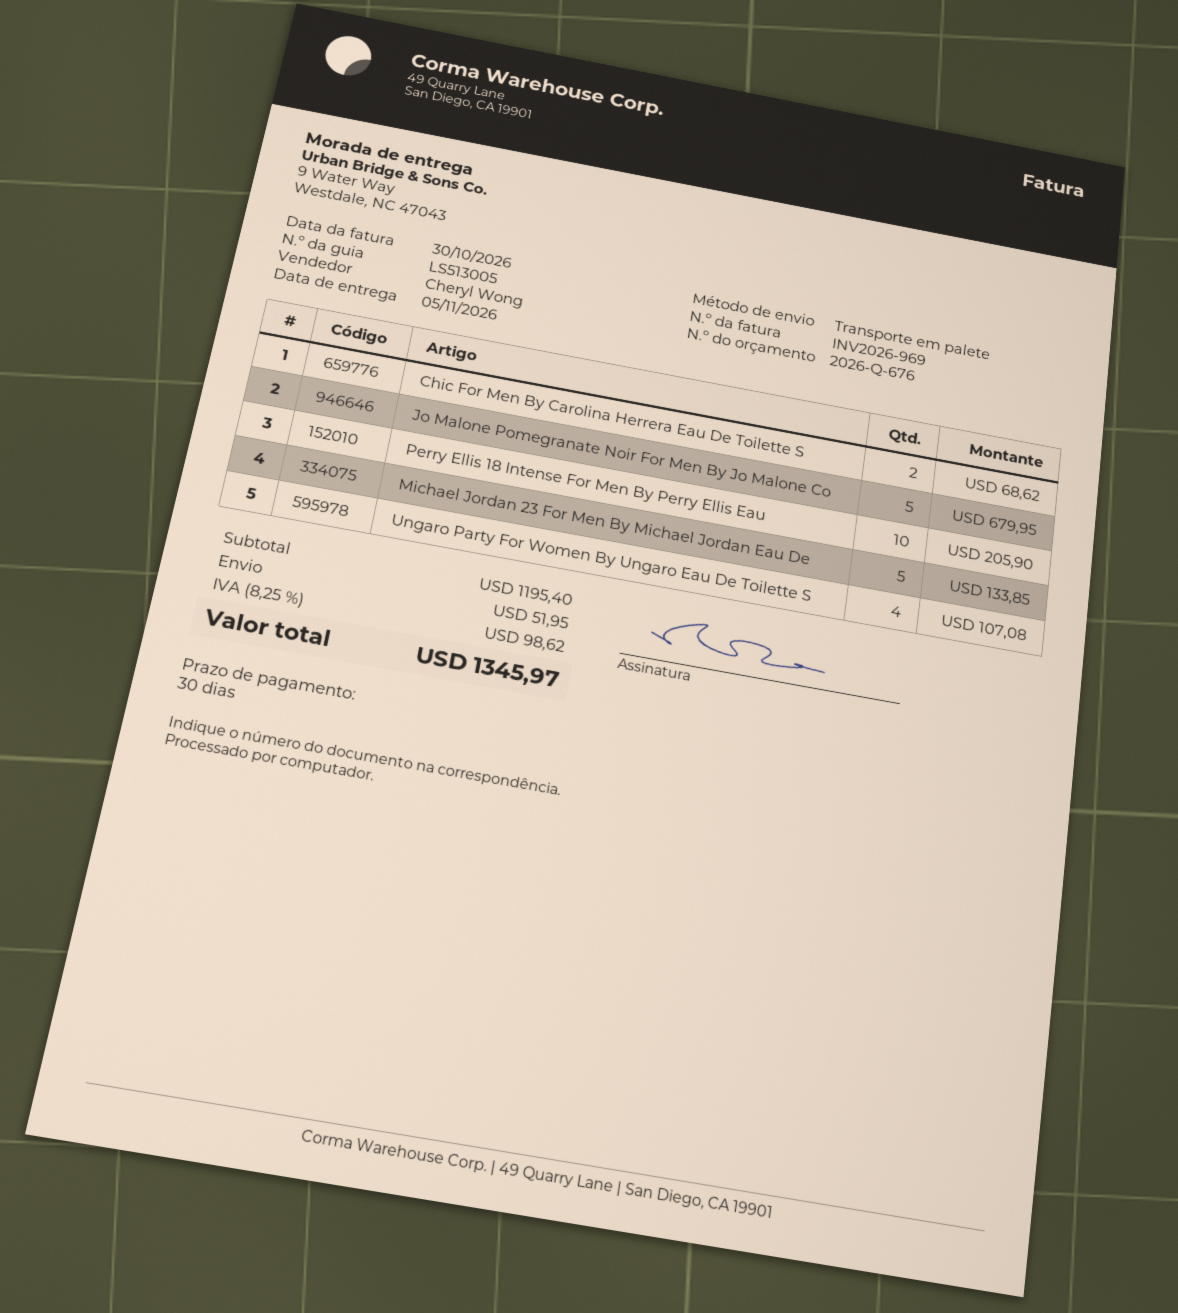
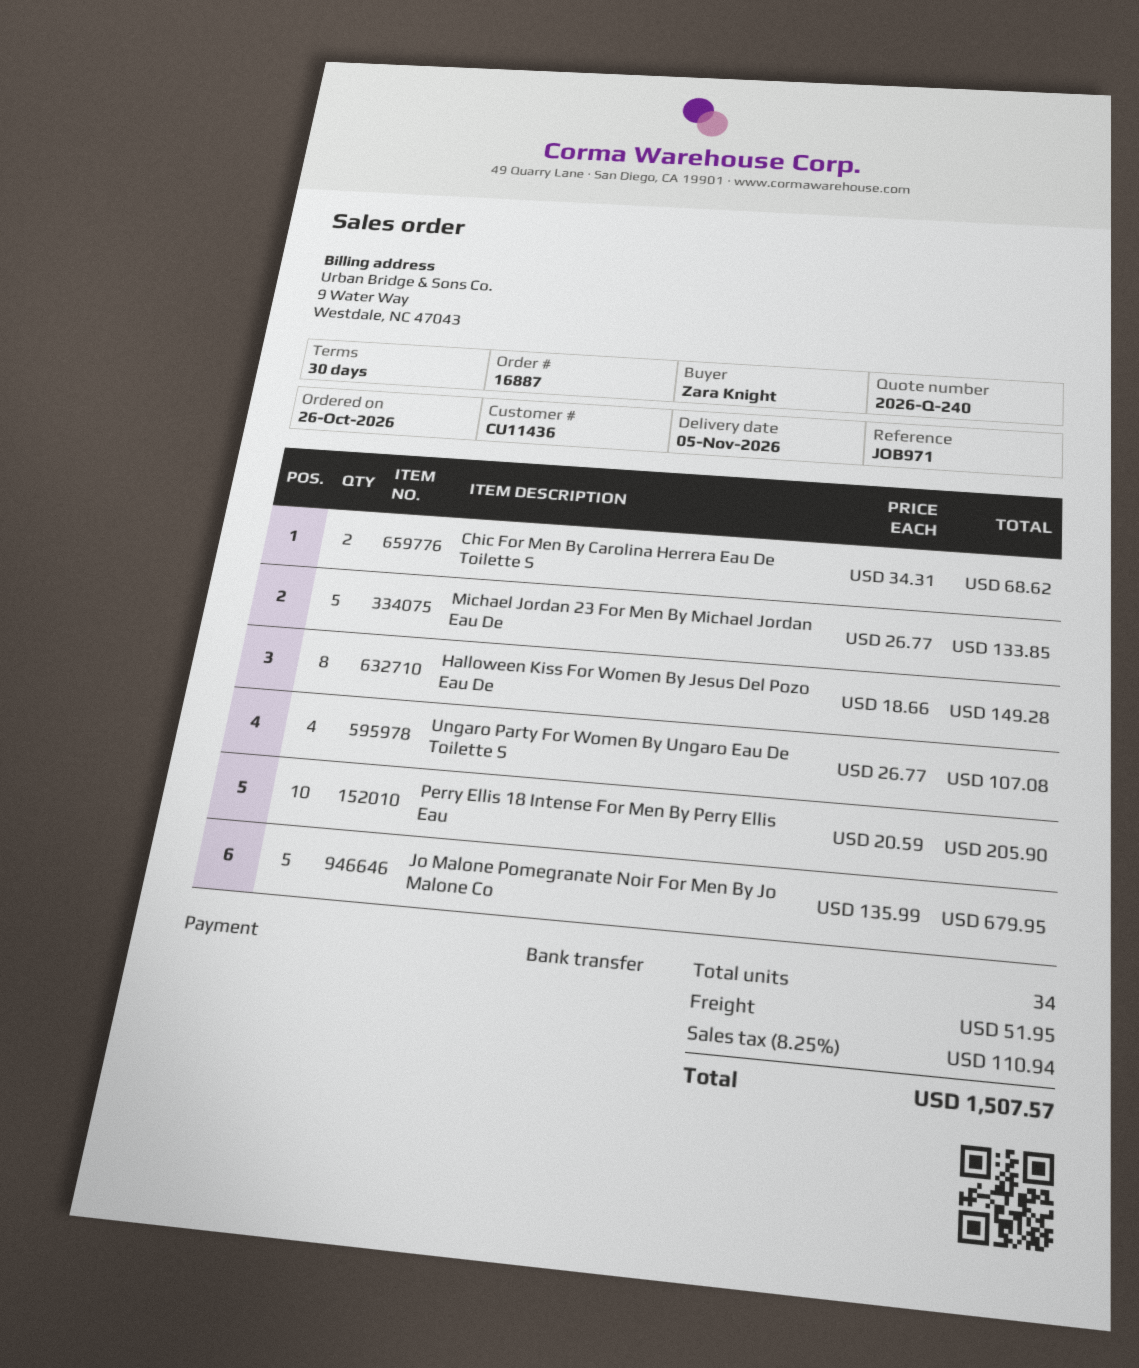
quote number: 2026-Q-676 -> 2026-Q-240
Halloween Kiss For Women By Jesus Del Pozo Eau De: none -> 8 for 149.28
tax: 8.25% = 98.62 -> 8.25% = 110.94
total: 1345.97 -> 1507.57

